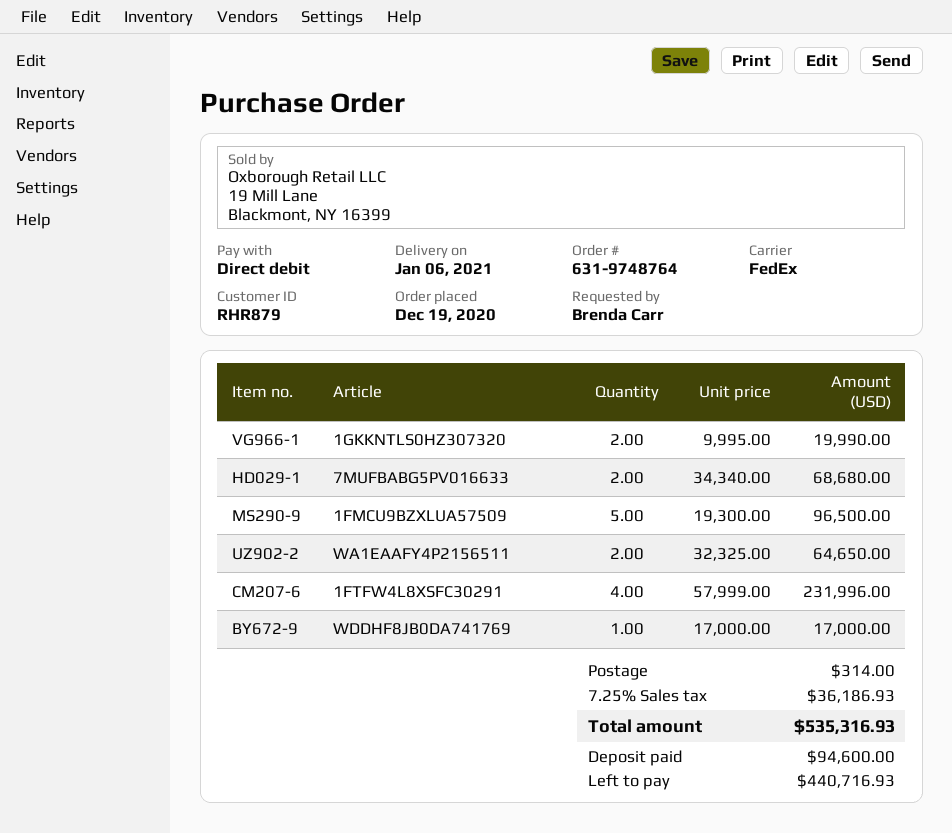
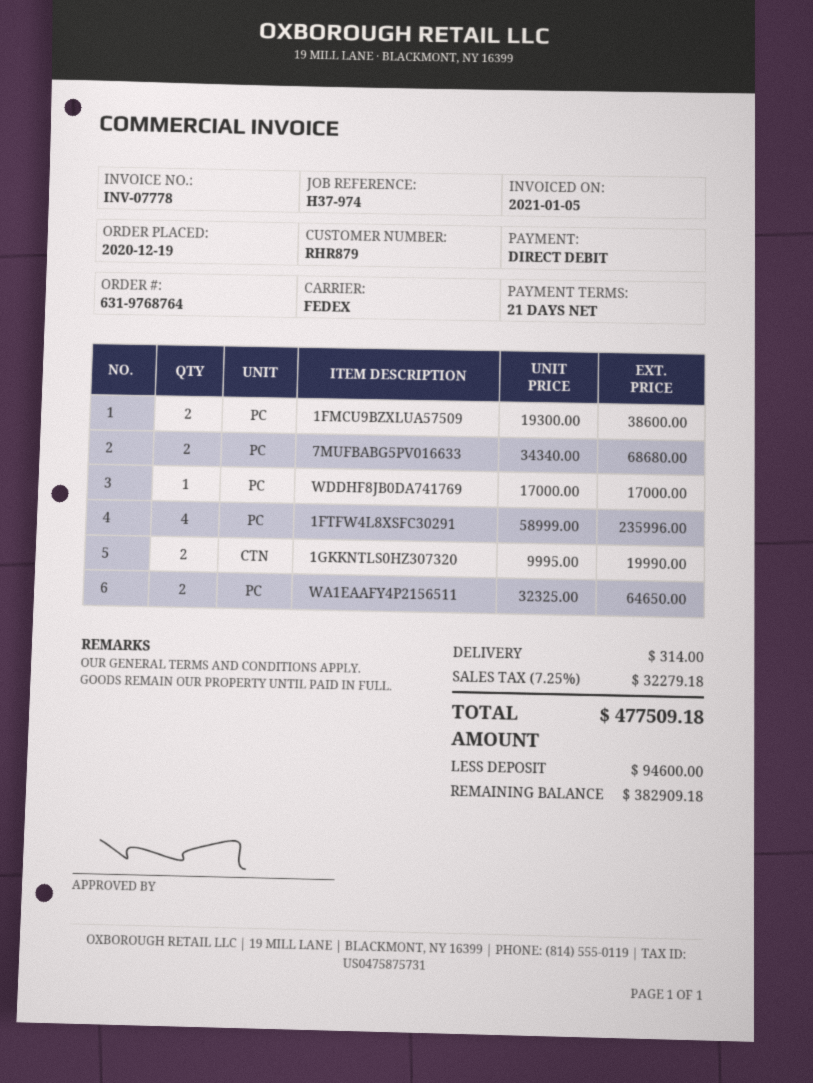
order number: 631-9748764 -> 631-9768764
1FMCU9BZXLUA57509: 5 x 19300.00 = 96500.00 -> 2 x 19300.00 = 38600.00
1FTFW4L8XSFC30291: 4 x 57999.00 = 231996.00 -> 4 x 58999.00 = 235996.00
tax: 7.25% = 36186.93 -> 7.25% = 32279.18
total: 535316.93 -> 477509.18
balance: 440716.93 -> 382909.18

